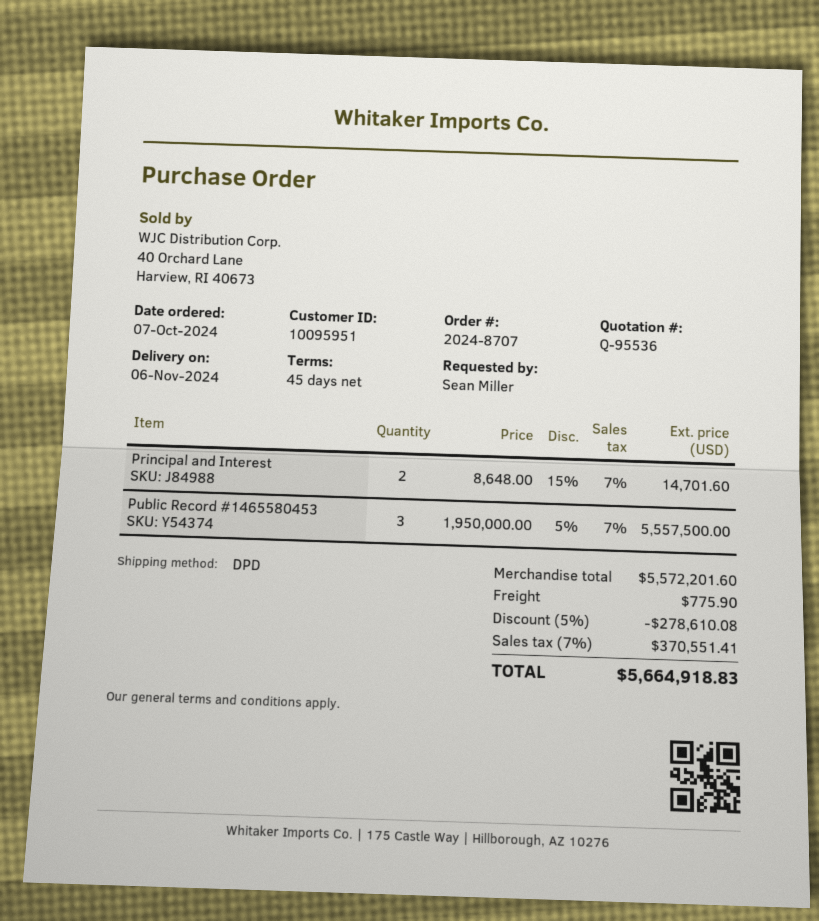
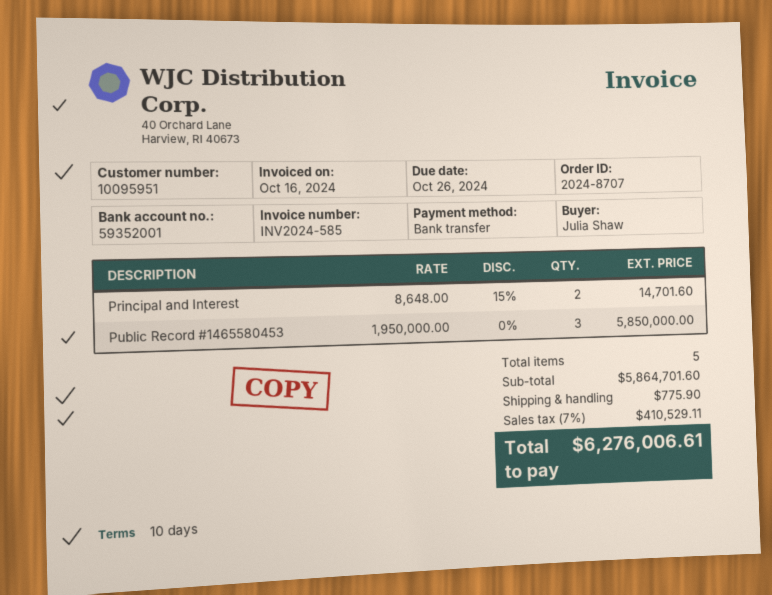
payment terms: 45 days -> 10 days
ordered by: Sean Miller -> Julia Shaw
Public Record #1465580453: 3 x 1950000.00 - 5% = 5557500.00 -> 3 x 1950000.00 = 5850000.00
subtotal: 5572201.60 -> 5864701.60
discount: 5% = 278610.08 -> none
tax: 7% = 370551.41 -> 7% = 410529.11
total: 5664918.83 -> 6276006.61

